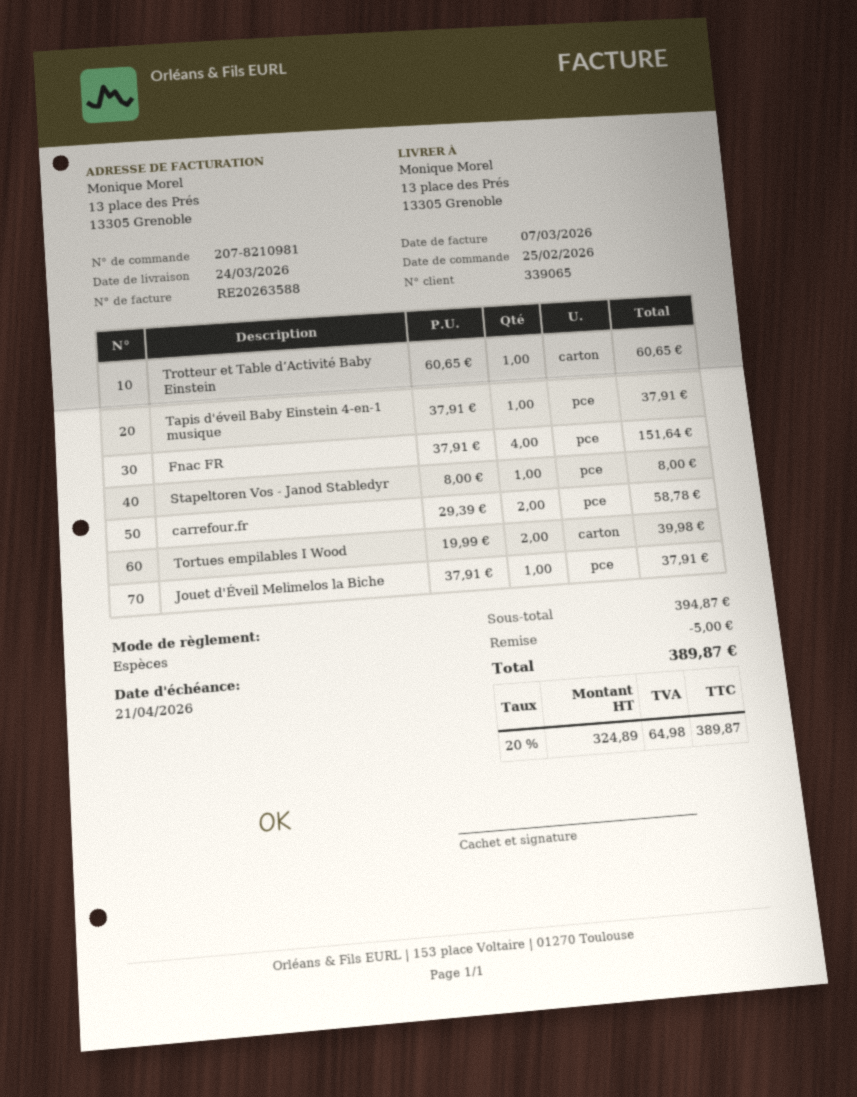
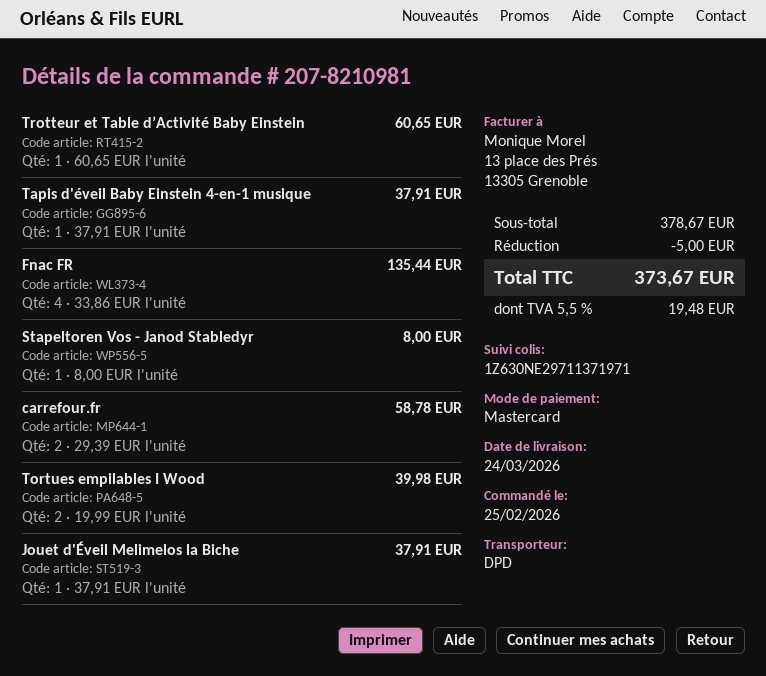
payment method: cash -> Mastercard
Fnac FR: 4 x 37.91 = 151.64 -> 4 x 33.86 = 135.44
subtotal: 394.87 -> 378.67
tax: 20% = 64.98 -> 5.5% = 19.48
total: 389.87 -> 373.67

